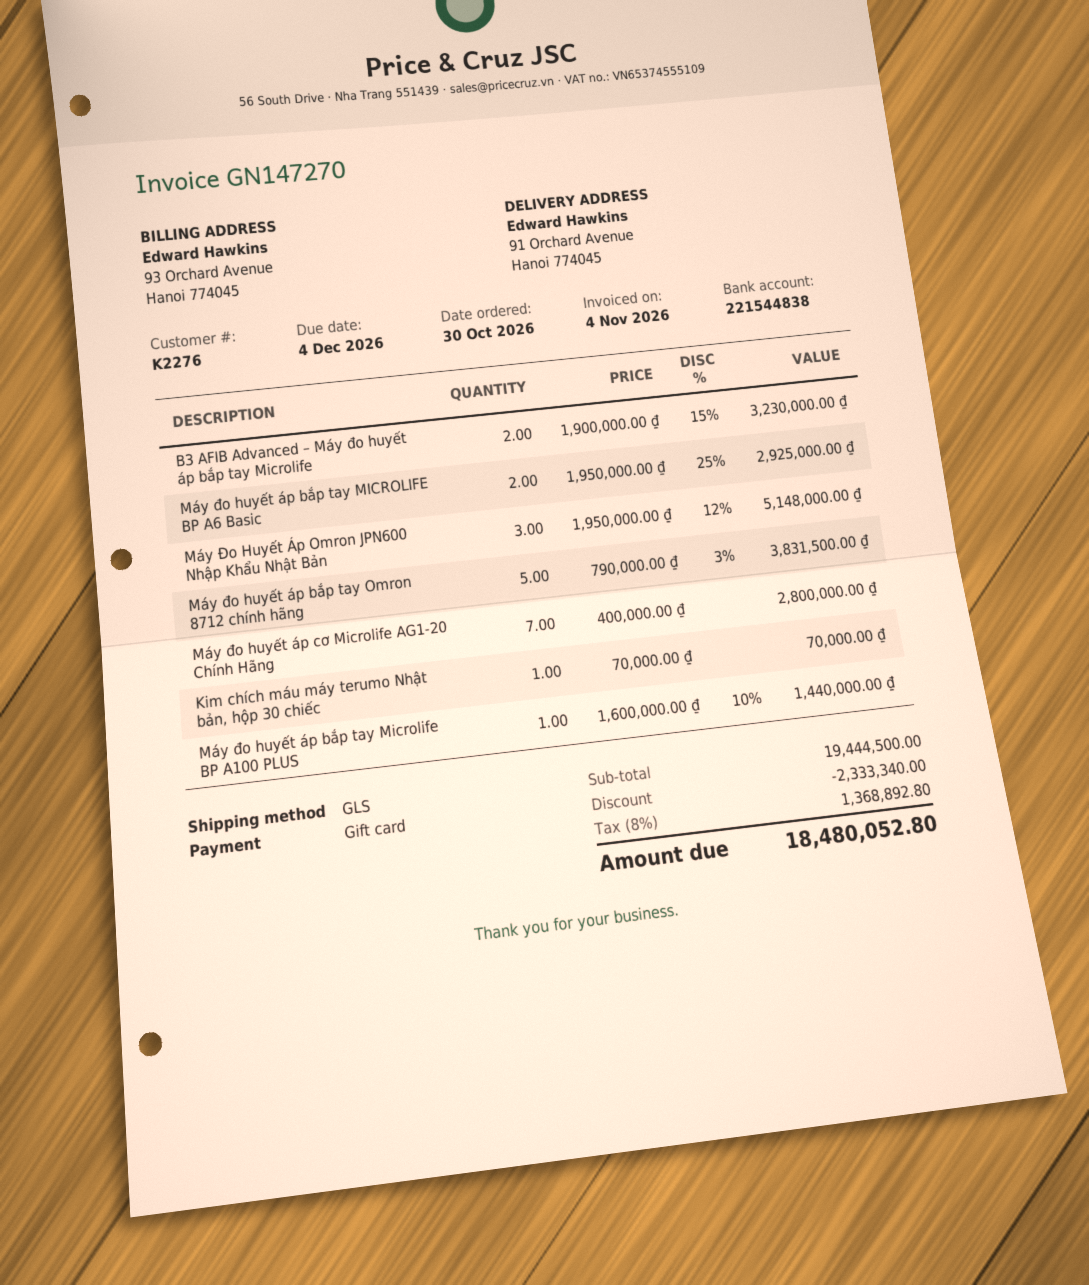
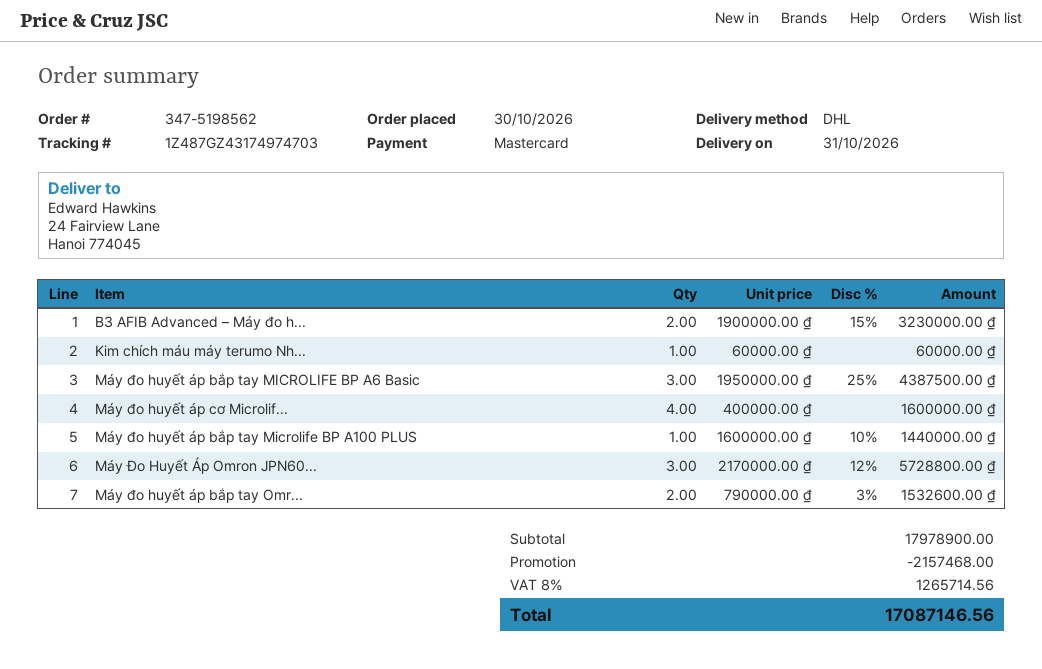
payment method: gift card -> Mastercard
shipping method: GLS -> DHL
ship to: 91 Orchard Avenue, Hanoi 774045 -> 24 Fairview Lane, Hanoi 774045
Máy đo huyết áp bắp tay MICROLIFE BP A6 Basic: 2 x 1950000.00 - 25% = 2925000.00 -> 3 x 1950000.00 - 25% = 4387500.00
Máy Đo Huyết Áp Omron JPN600 Nhập Khẩu Nhật Bản: 3 x 1950000.00 - 12% = 5148000.00 -> 3 x 2170000.00 - 12% = 5728800.00
Máy đo huyết áp bắp tay Omron 8712 chính hãng: 5 x 790000.00 - 3% = 3831500.00 -> 2 x 790000.00 - 3% = 1532600.00
Máy đo huyết áp cơ Microlife AG1-20 Chính Hãng: 7 x 400000.00 = 2800000.00 -> 4 x 400000.00 = 1600000.00
Kim chích máu máy terumo Nhật bản, hộp 30 chiếc: 1 x 70000.00 = 70000.00 -> 1 x 60000.00 = 60000.00
subtotal: 19444500.00 -> 17978900.00
discount: 2333340.00 -> 2157468.00
tax: 8% = 1368892.80 -> 8% = 1265714.56
total: 18480052.80 -> 17087146.56

